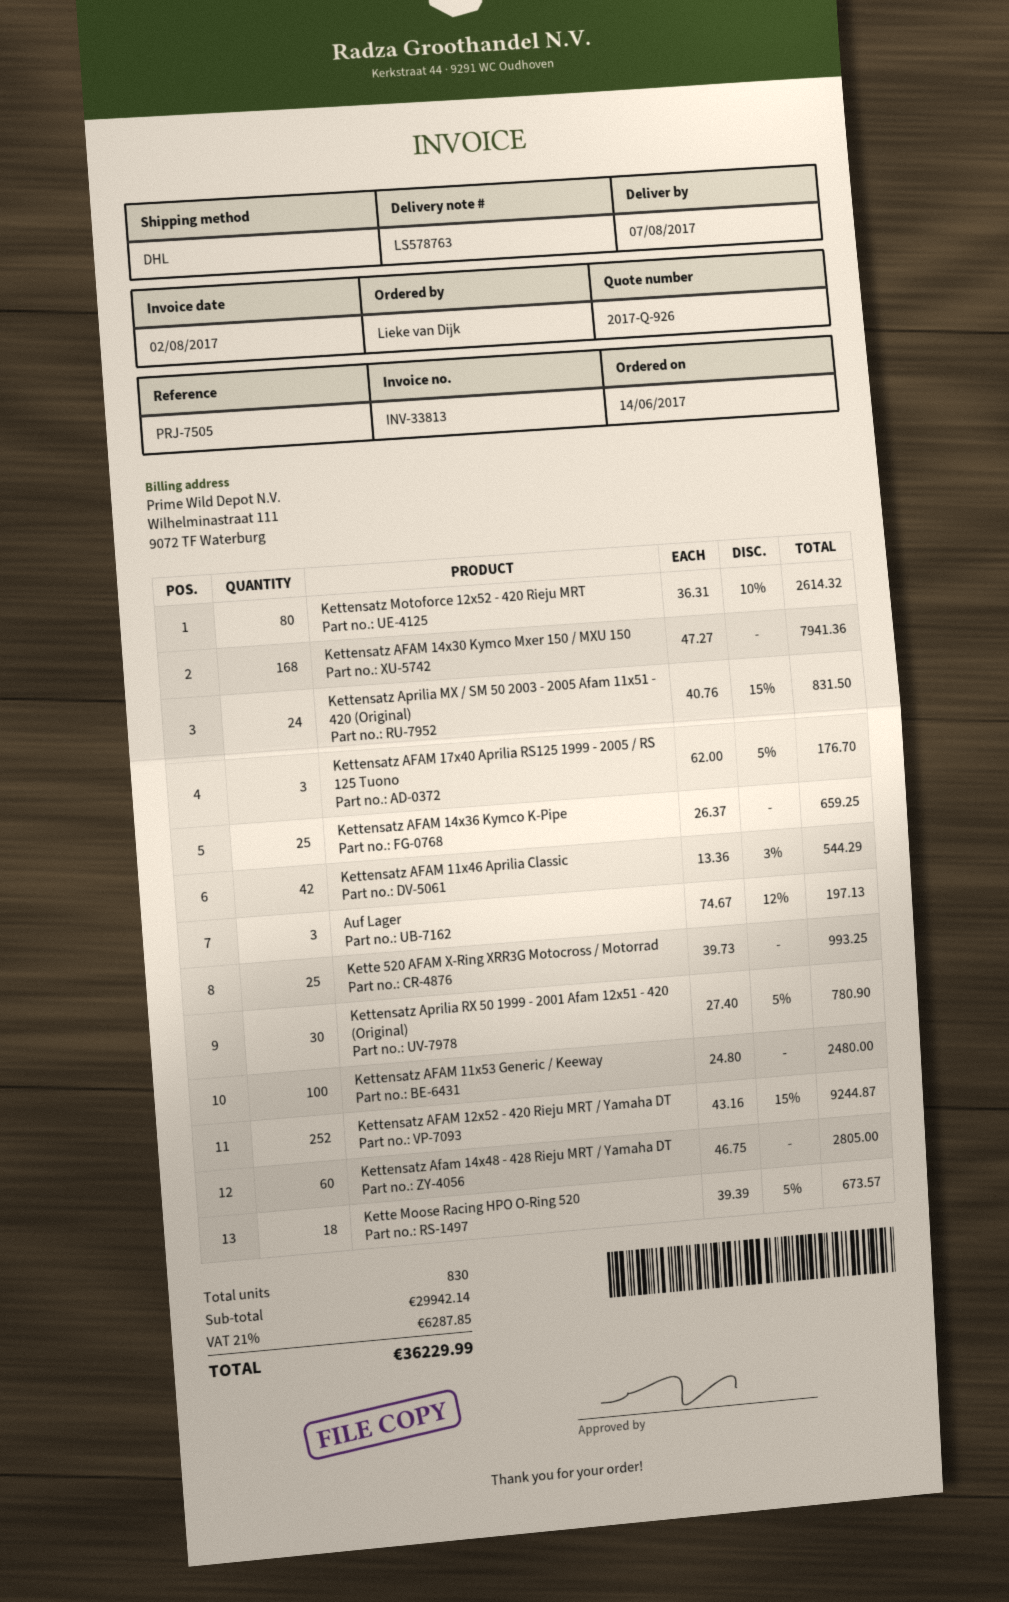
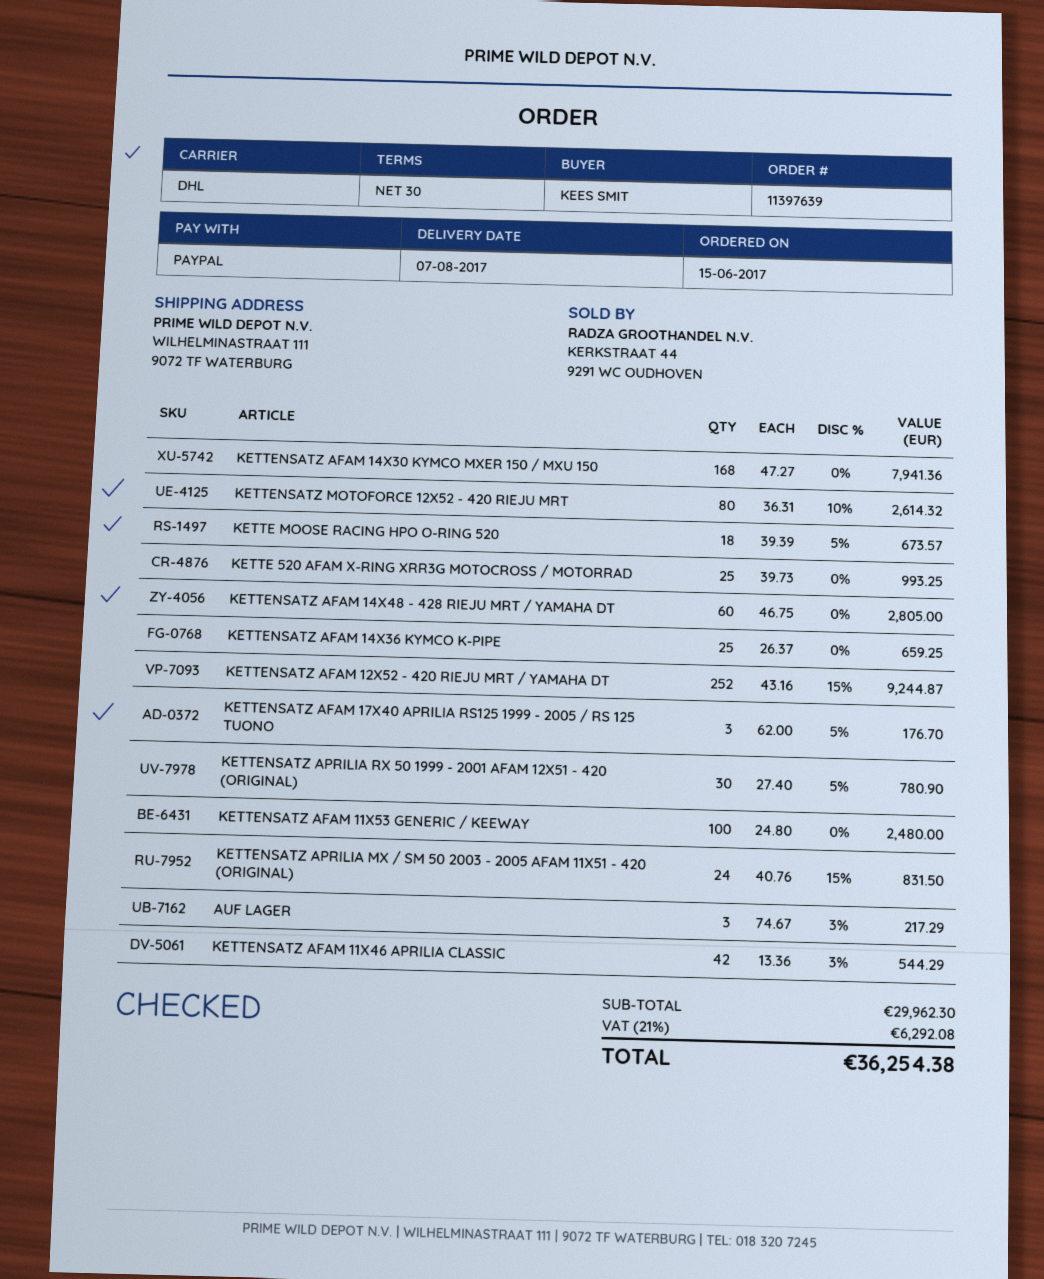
order date: 2017-06-14 -> 2017-06-15
ordered by: Lieke van Dijk -> KEES SMIT
Auf Lager: 3 x 74.67 - 12% = 197.13 -> 3 x 74.67 - 3% = 217.29
subtotal: 29942.14 -> 29962.30
tax: 21% = 6287.85 -> 21% = 6292.08
total: 36229.99 -> 36254.38

